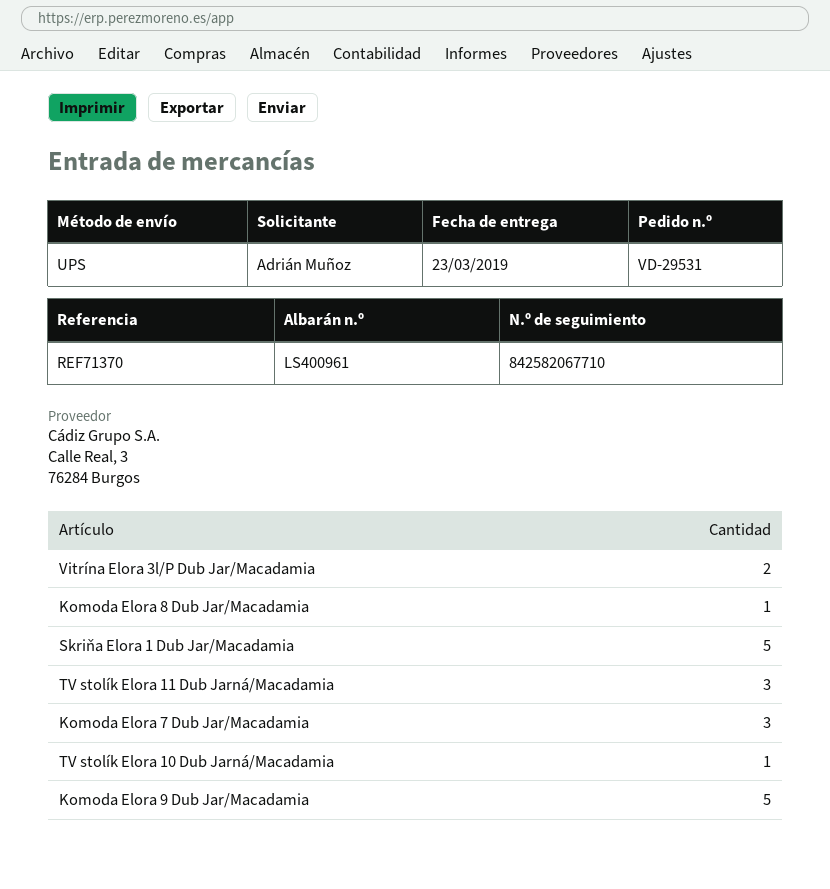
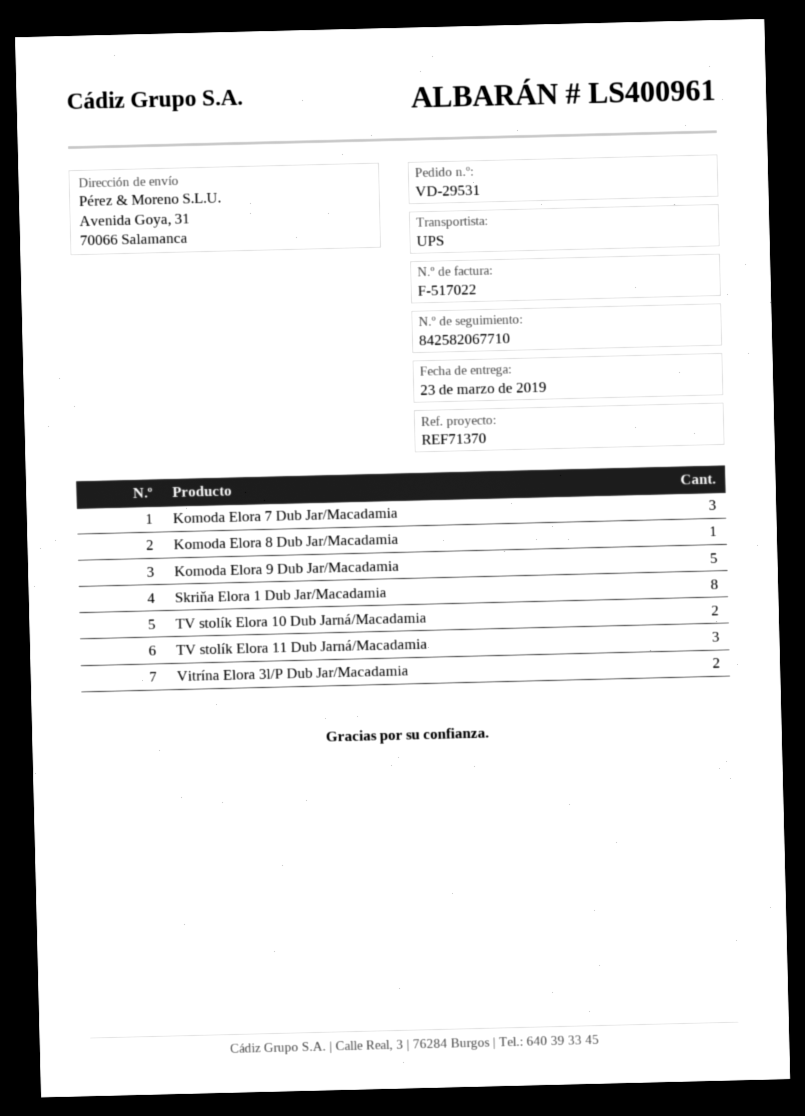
Skriňa Elora 1 Dub Jar/Macadamia: 5 -> 8
TV stolík Elora 10 Dub Jarná/Macadamia: 1 -> 2

